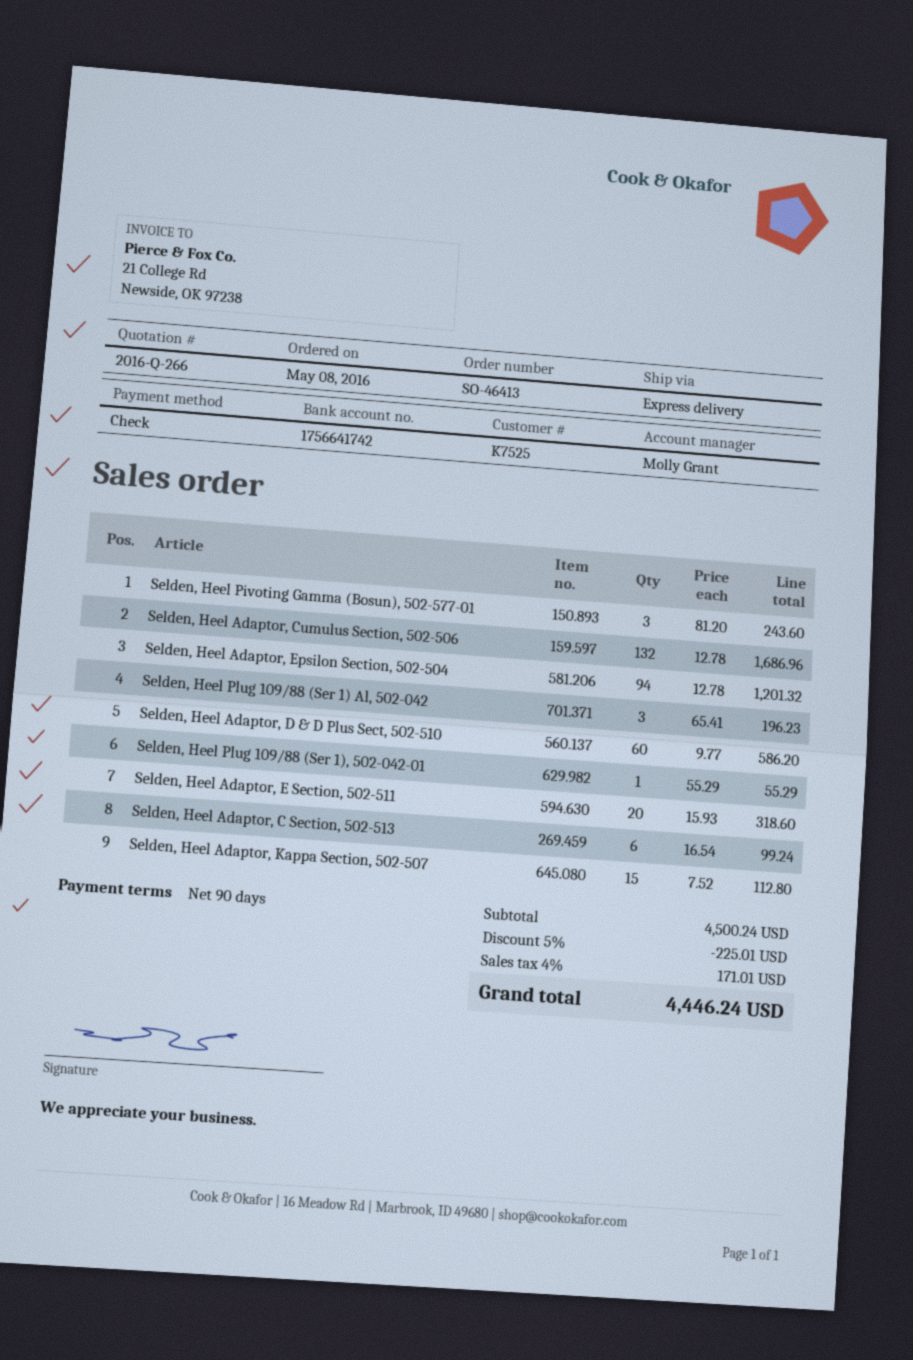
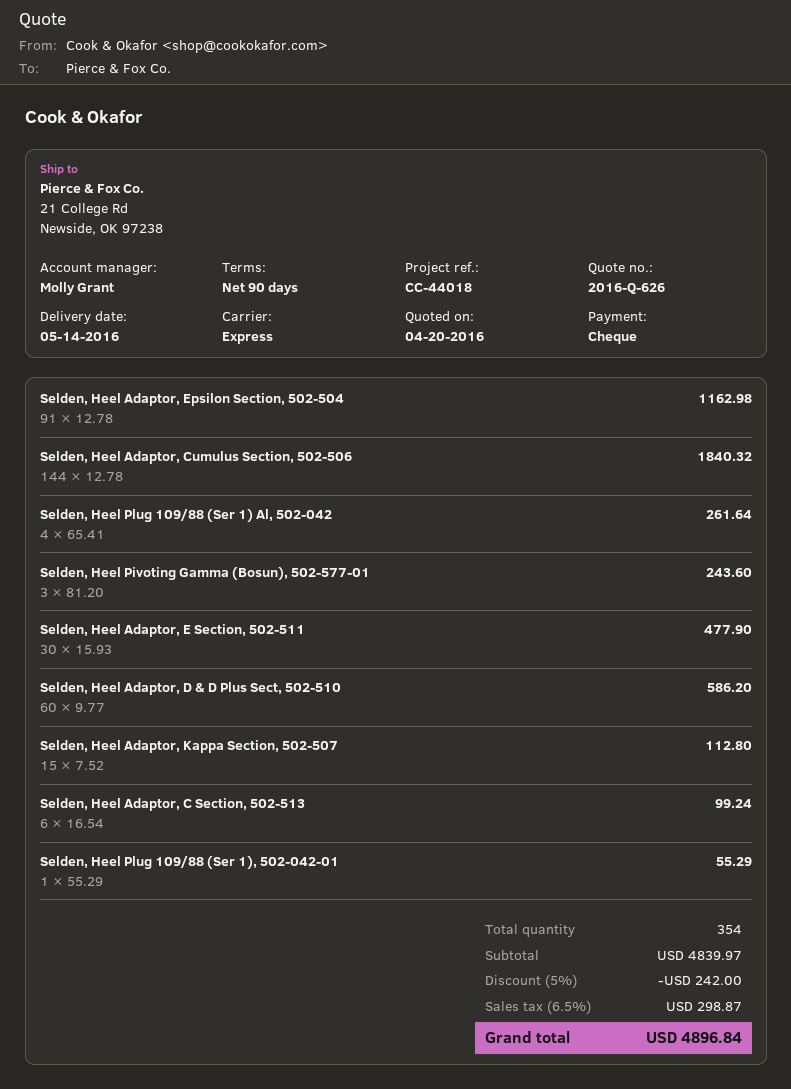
quote number: 2016-Q-266 -> 2016-Q-626
Selden, Heel Adaptor, Cumulus Section, 502-506: 132 x 12.78 = 1686.96 -> 144 x 12.78 = 1840.32
Selden, Heel Adaptor, Epsilon Section, 502-504: 94 x 12.78 = 1201.32 -> 91 x 12.78 = 1162.98
Selden, Heel Plug 109/88 (Ser 1) Al, 502-042: 3 x 65.41 = 196.23 -> 4 x 65.41 = 261.64
Selden, Heel Adaptor, E Section, 502-511: 20 x 15.93 = 318.60 -> 30 x 15.93 = 477.90
subtotal: 4500.24 -> 4839.97
discount: 5% = 225.01 -> 5% = 242.00
tax: 4% = 171.01 -> 6.5% = 298.87
total: 4446.24 -> 4896.84

